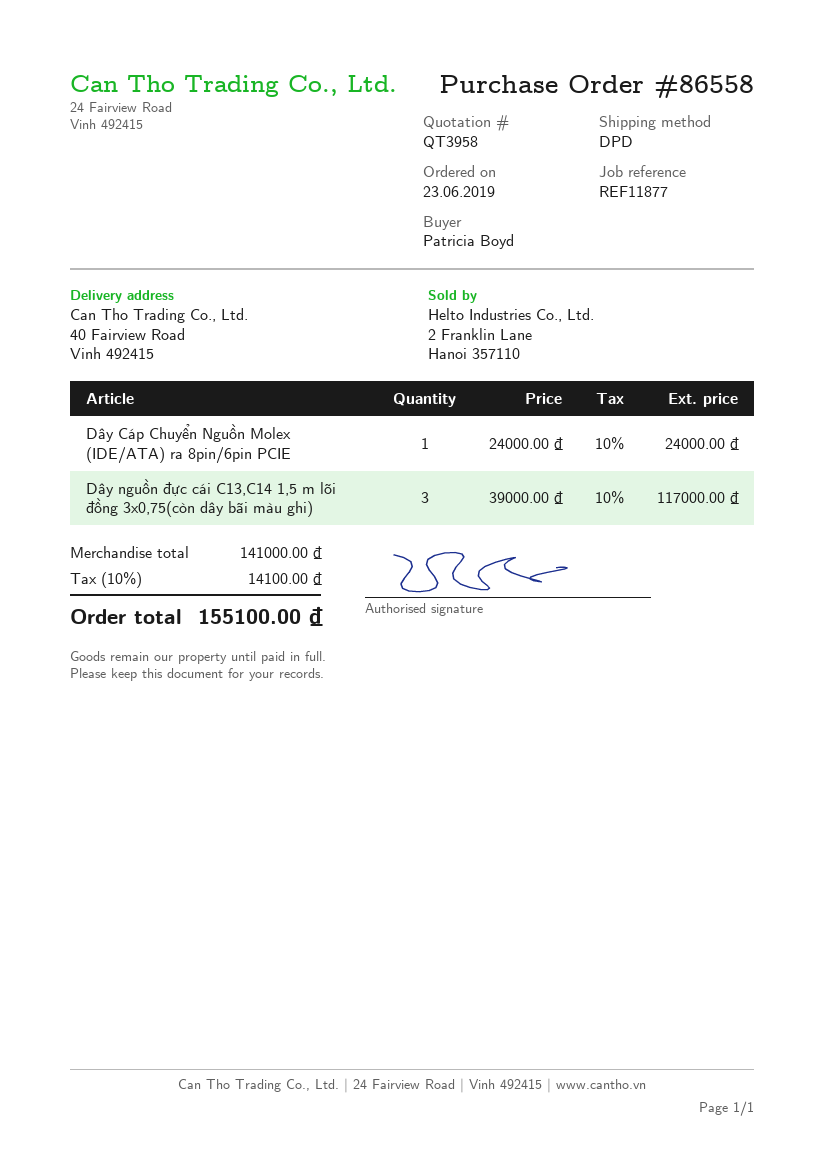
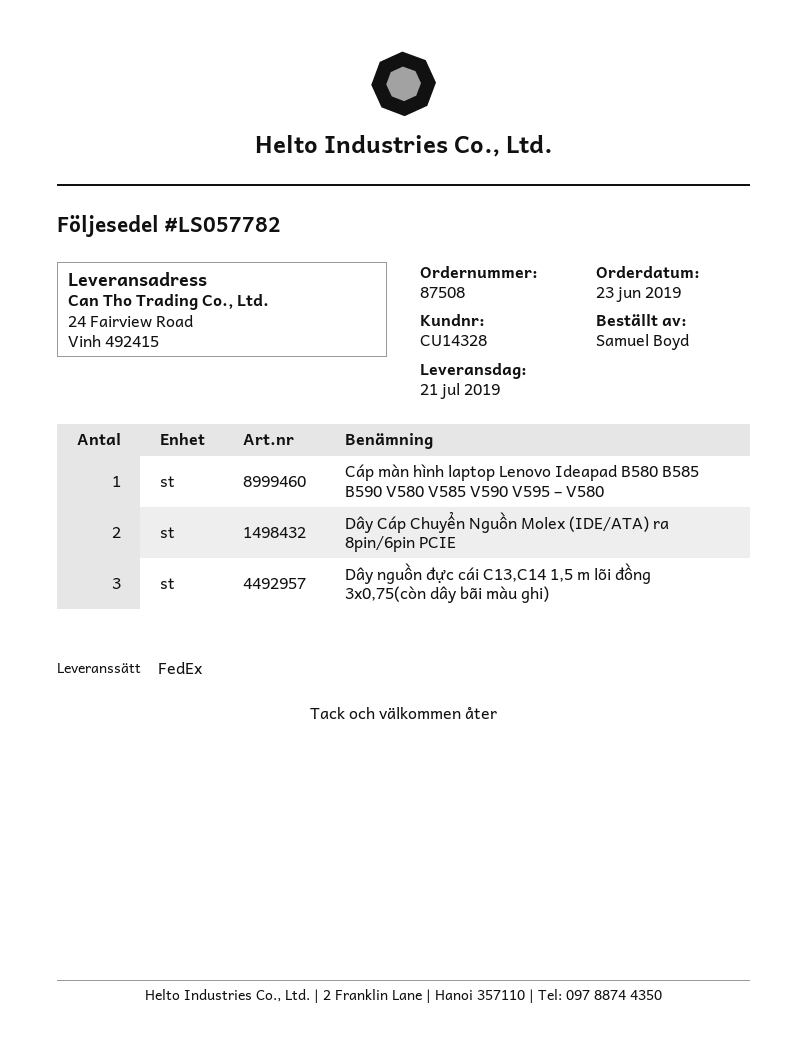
order number: 86558 -> 87508
ordered by: Patricia Boyd -> Samuel Boyd
shipping method: DPD -> FedEx
ship to: 40 Fairview Road, Vinh 492415 -> 24 Fairview Road, Vinh 492415
Dây Cáp Chuyển Nguồn Molex (IDE/ATA) ra 8pin/6pin PCIE: 1 -> 2
Cáp màn hình laptop Lenovo Ideapad B580 B585 B590 V580 V585 V590 V595 – V580: none -> 1

